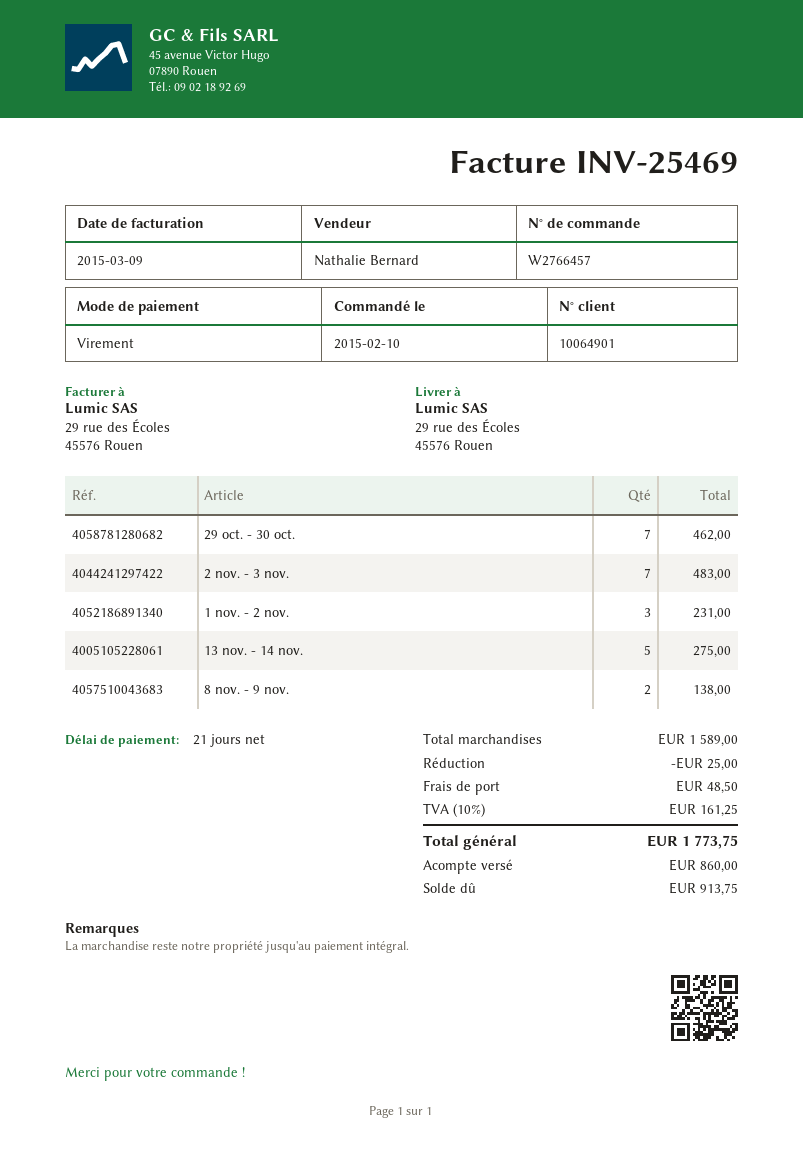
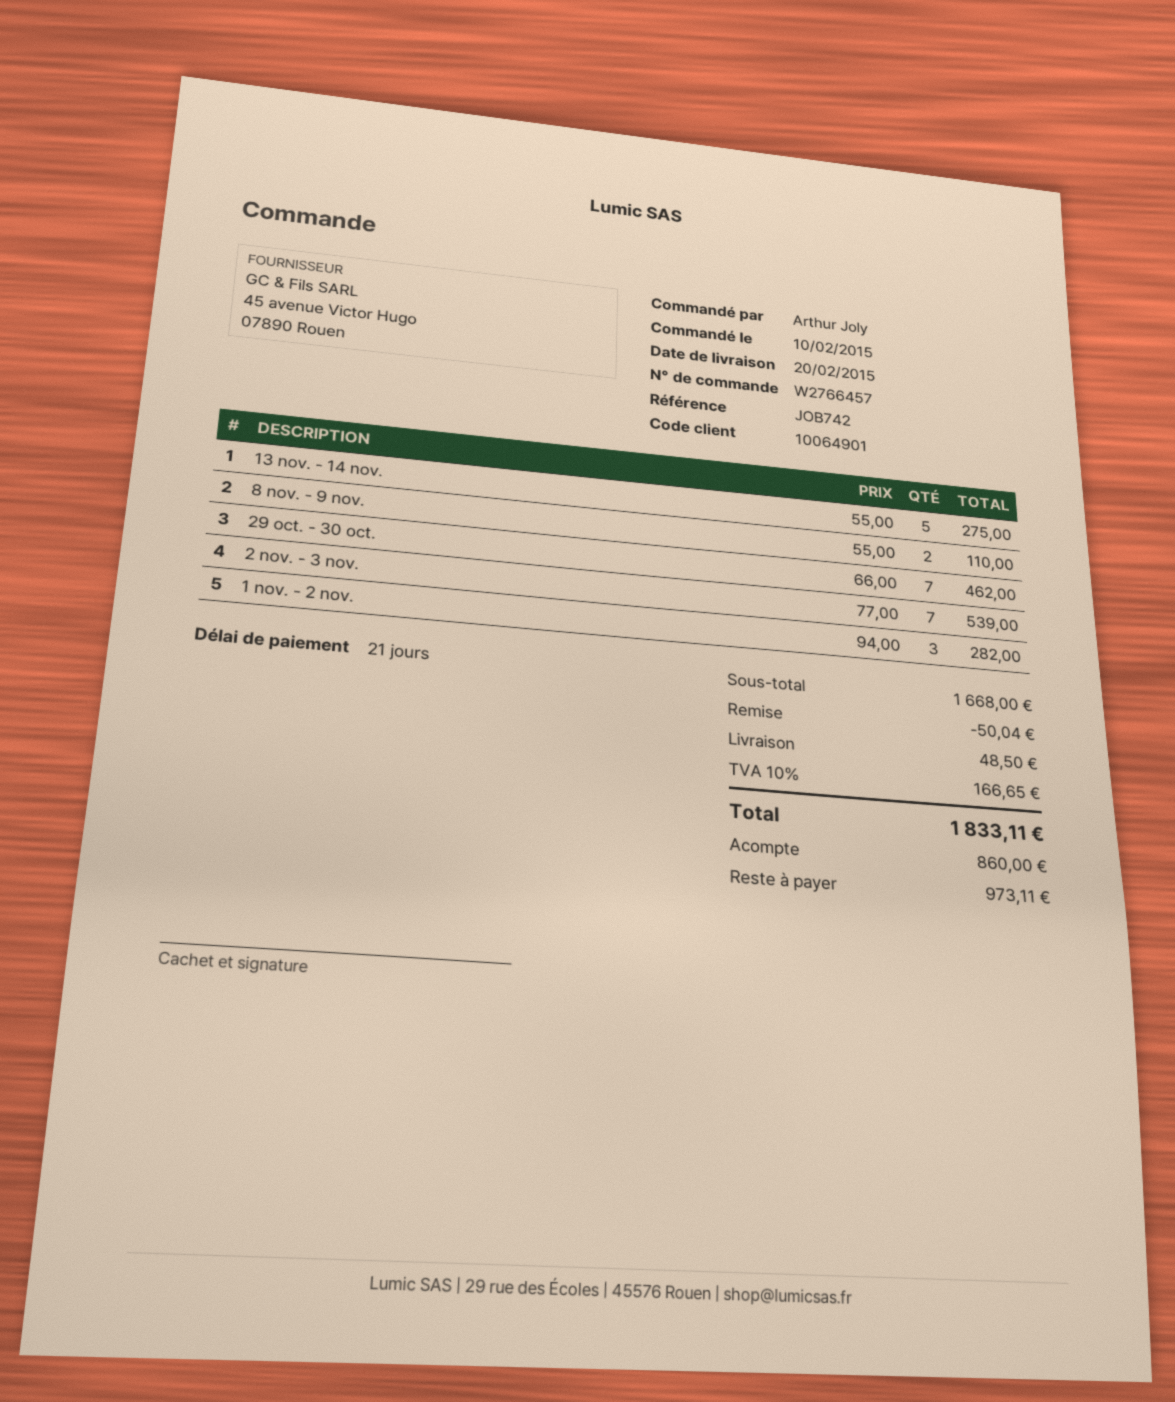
2 nov. - 3 nov.: 7 for 483.00 -> 7 for 539.00
1 nov. - 2 nov.: 3 for 231.00 -> 3 for 282.00
8 nov. - 9 nov.: 2 for 138.00 -> 2 for 110.00
subtotal: 1589.00 -> 1668.00
discount: 25.00 -> 50.04
tax: 10% = 161.25 -> 10% = 166.65
total: 1773.75 -> 1833.11
balance: 913.75 -> 973.11

